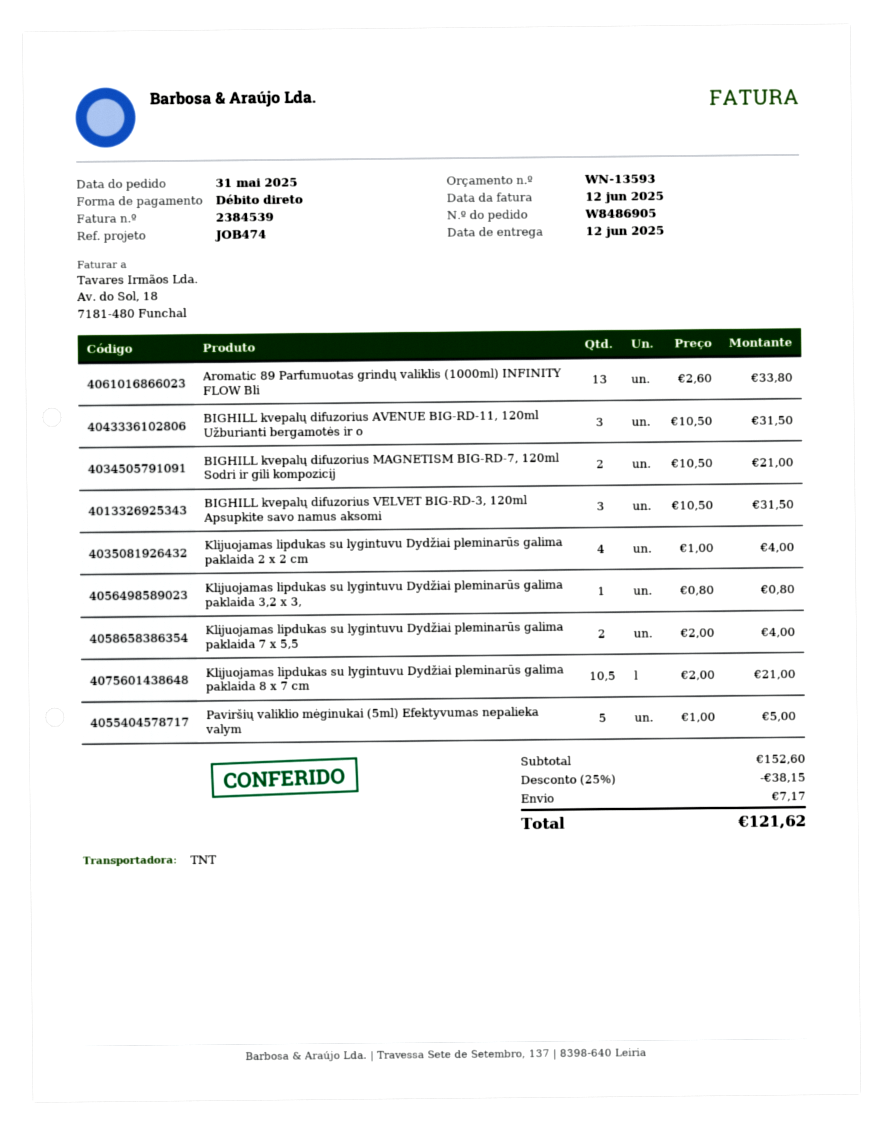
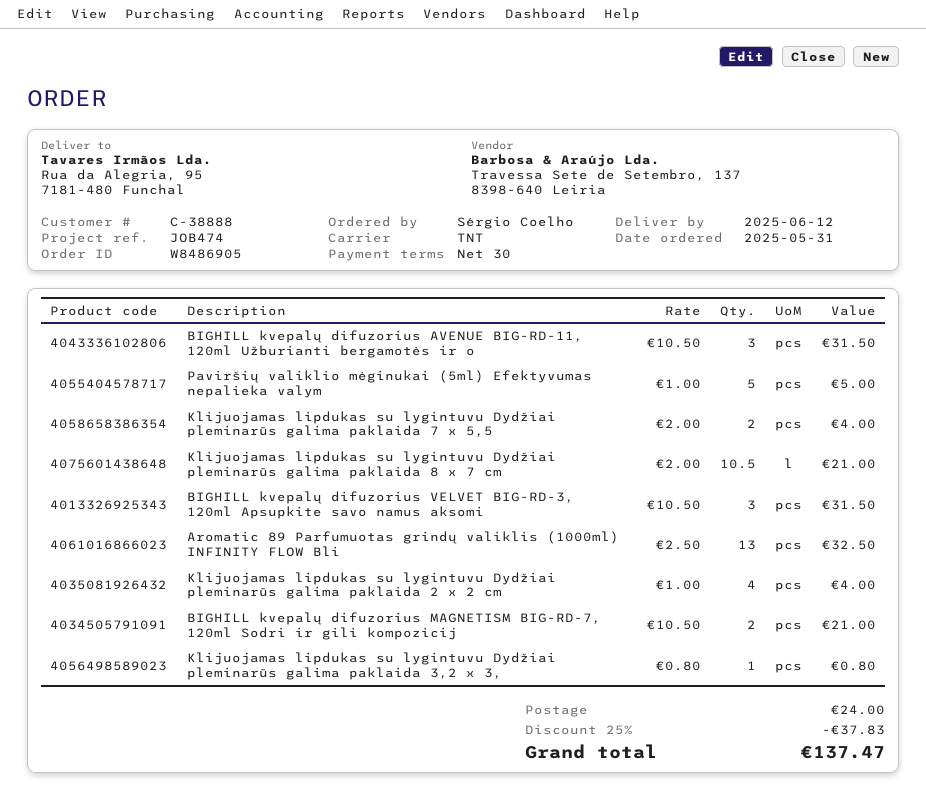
Aromatic 89 Parfumuotas grindų valiklis (1000ml) INFINITY FLOW Bli: 13 x 2.60 = 33.80 -> 13 x 2.50 = 32.50
discount: 25% = 38.15 -> 25% = 37.83
shipping: 7.17 -> 24.00
total: 121.62 -> 137.47

